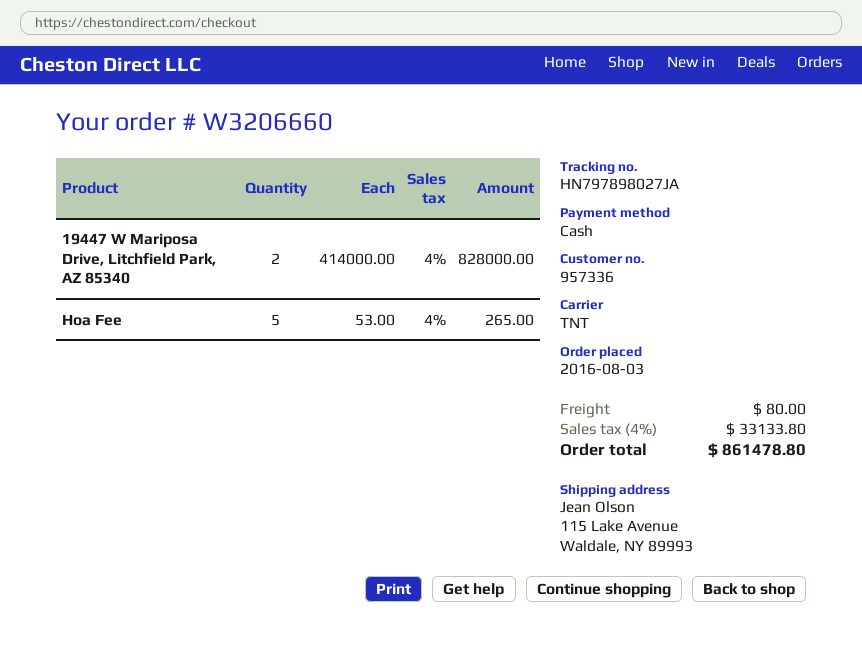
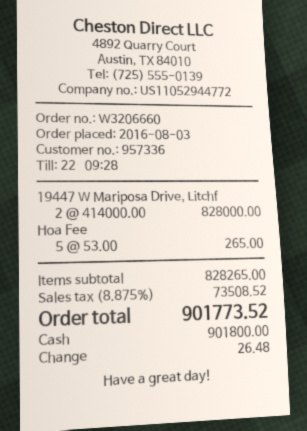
shipping: 80.00 -> none
tax: 4% = 33133.80 -> 8.875% = 73508.52
total: 861478.80 -> 901773.52

